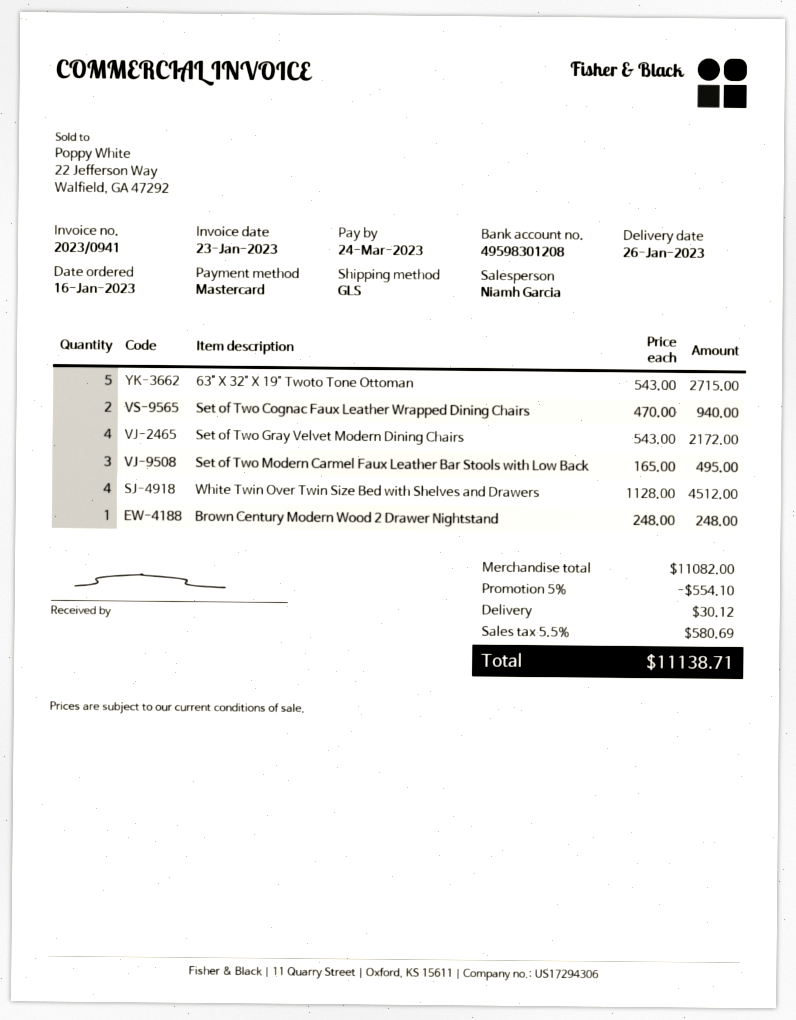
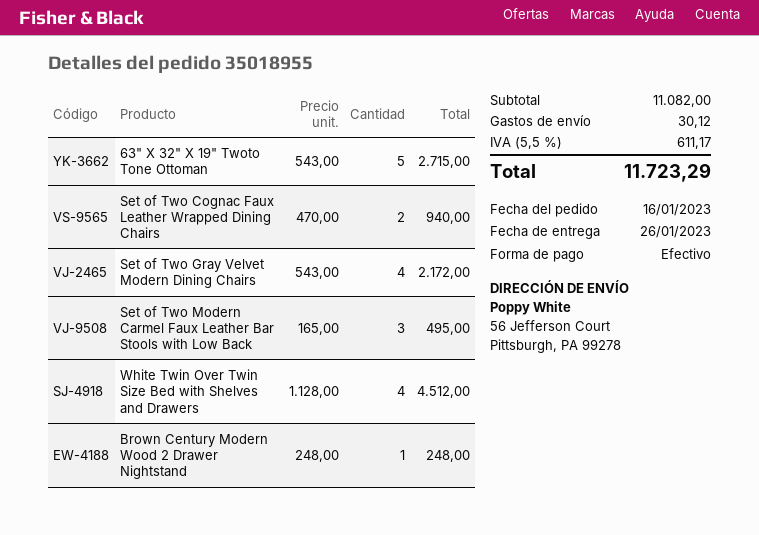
payment method: Mastercard -> cash
discount: 5% = 554.10 -> none
tax: 5.5% = 580.69 -> 5.5% = 611.17
total: 11138.71 -> 11723.29

